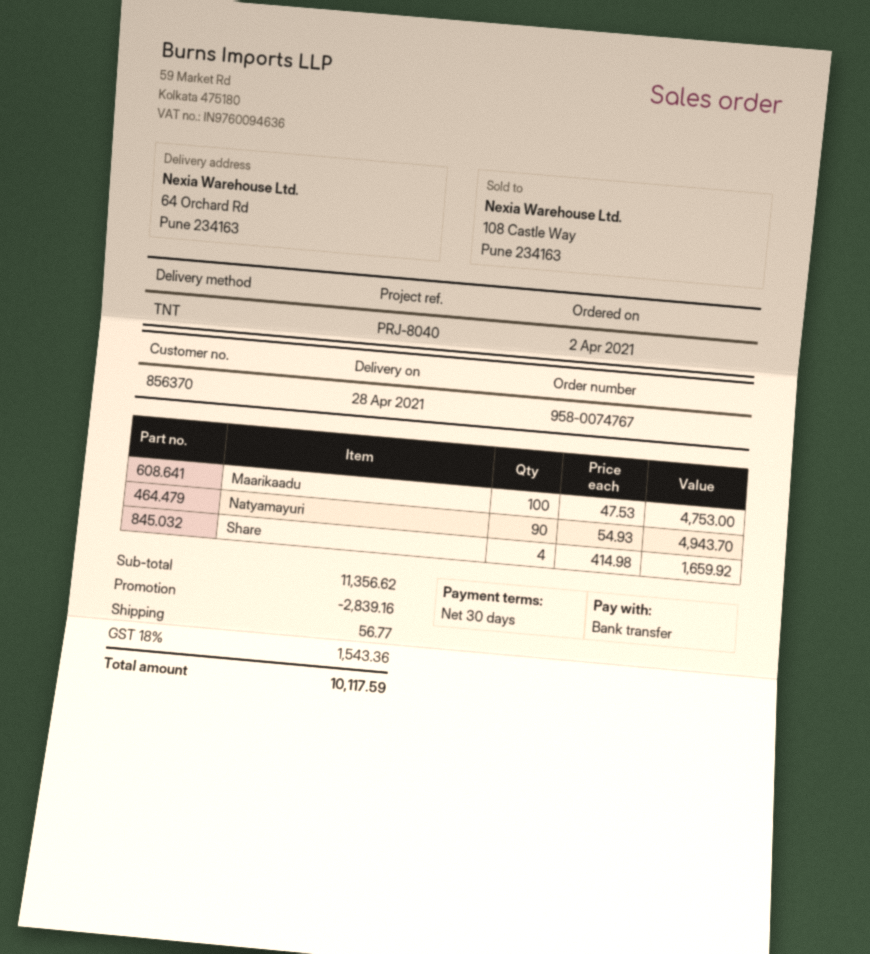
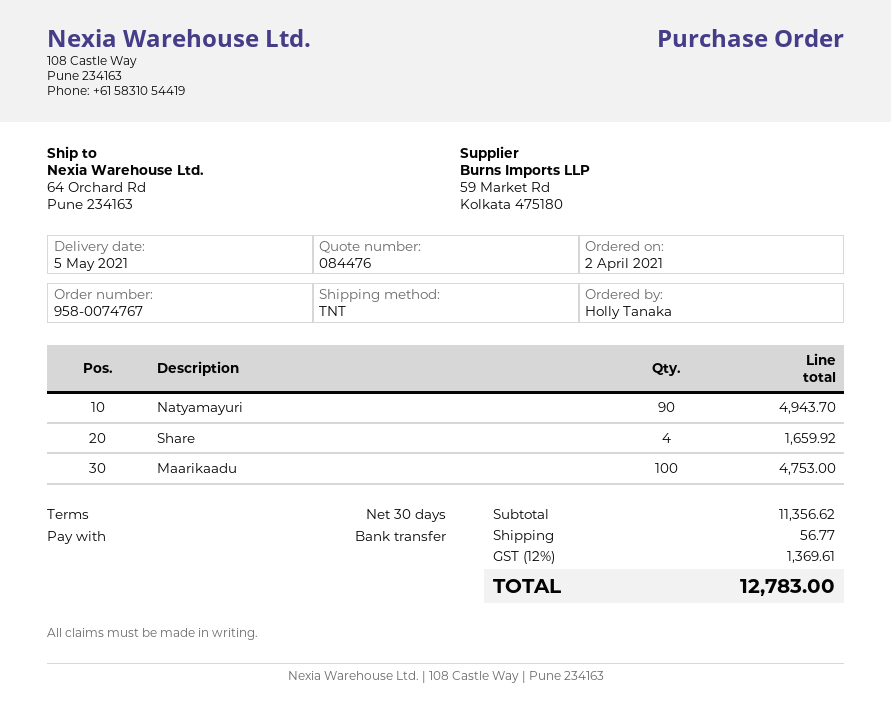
delivery date: 2021-04-28 -> 2021-05-05
discount: 2839.16 -> none
tax: 18% = 1543.36 -> 12% = 1369.61
total: 10117.59 -> 12783.00

